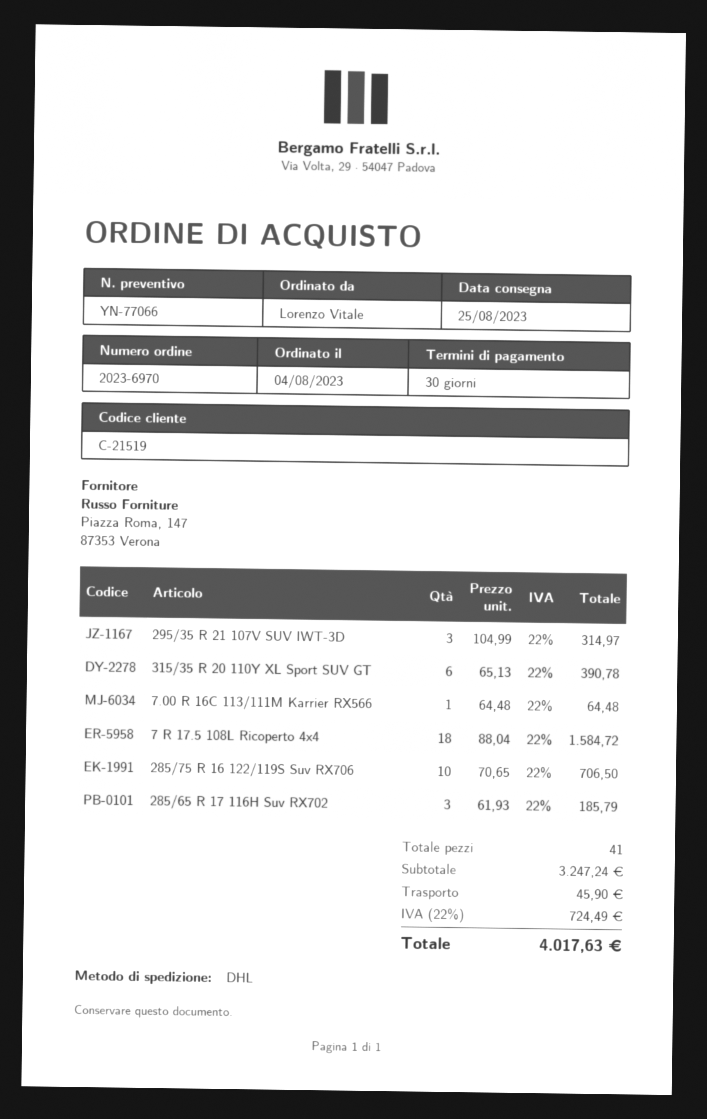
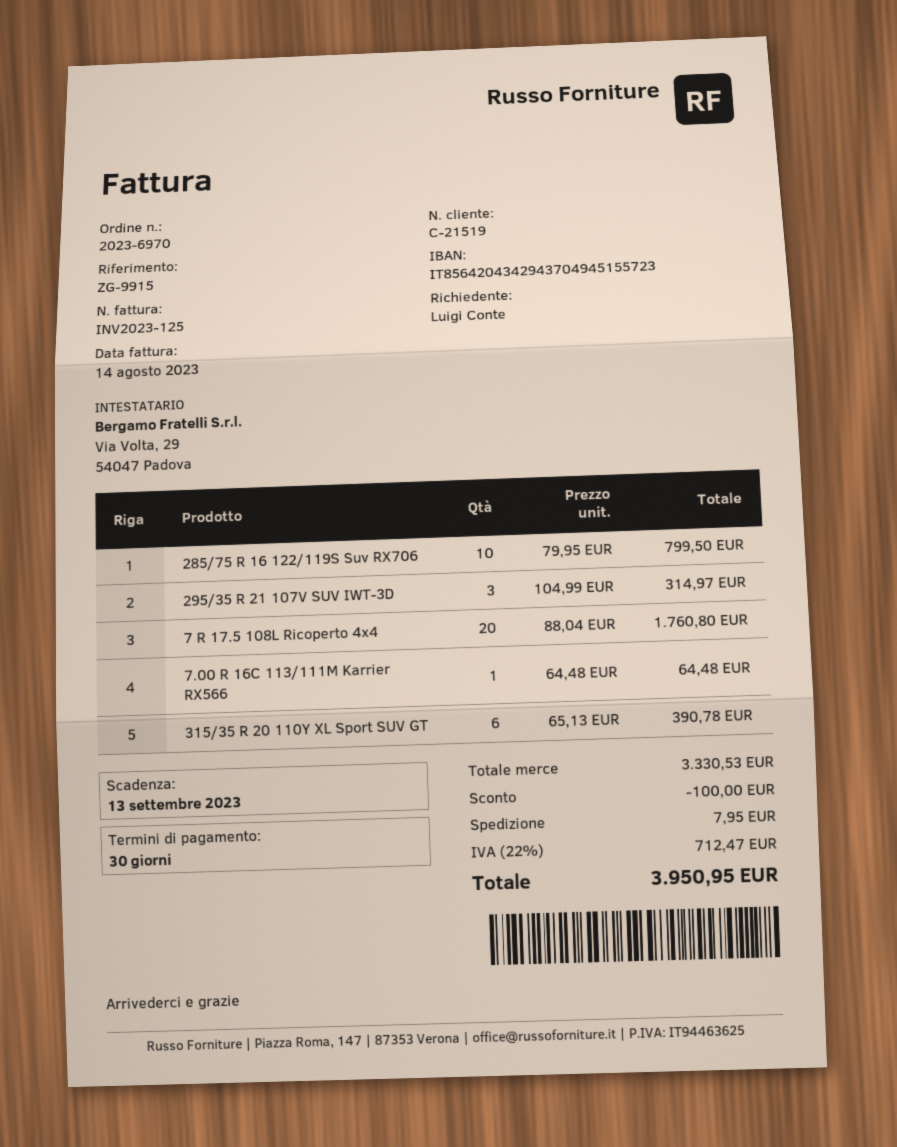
ordered by: Lorenzo Vitale -> Luigi Conte
7 R 17.5 108L Ricoperto 4x4: 18 x 88.04 = 1584.72 -> 20 x 88.04 = 1760.80
285/75 R 16 122/119S Suv RX706: 10 x 70.65 = 706.50 -> 10 x 79.95 = 799.50
285/65 R 17 116H Suv RX702: 3 x 61.93 = 185.79 -> none
subtotal: 3247.24 -> 3330.53
discount: none -> 100.00
shipping: 45.90 -> 7.95
tax: 22% = 724.49 -> 22% = 712.47
total: 4017.63 -> 3950.95

